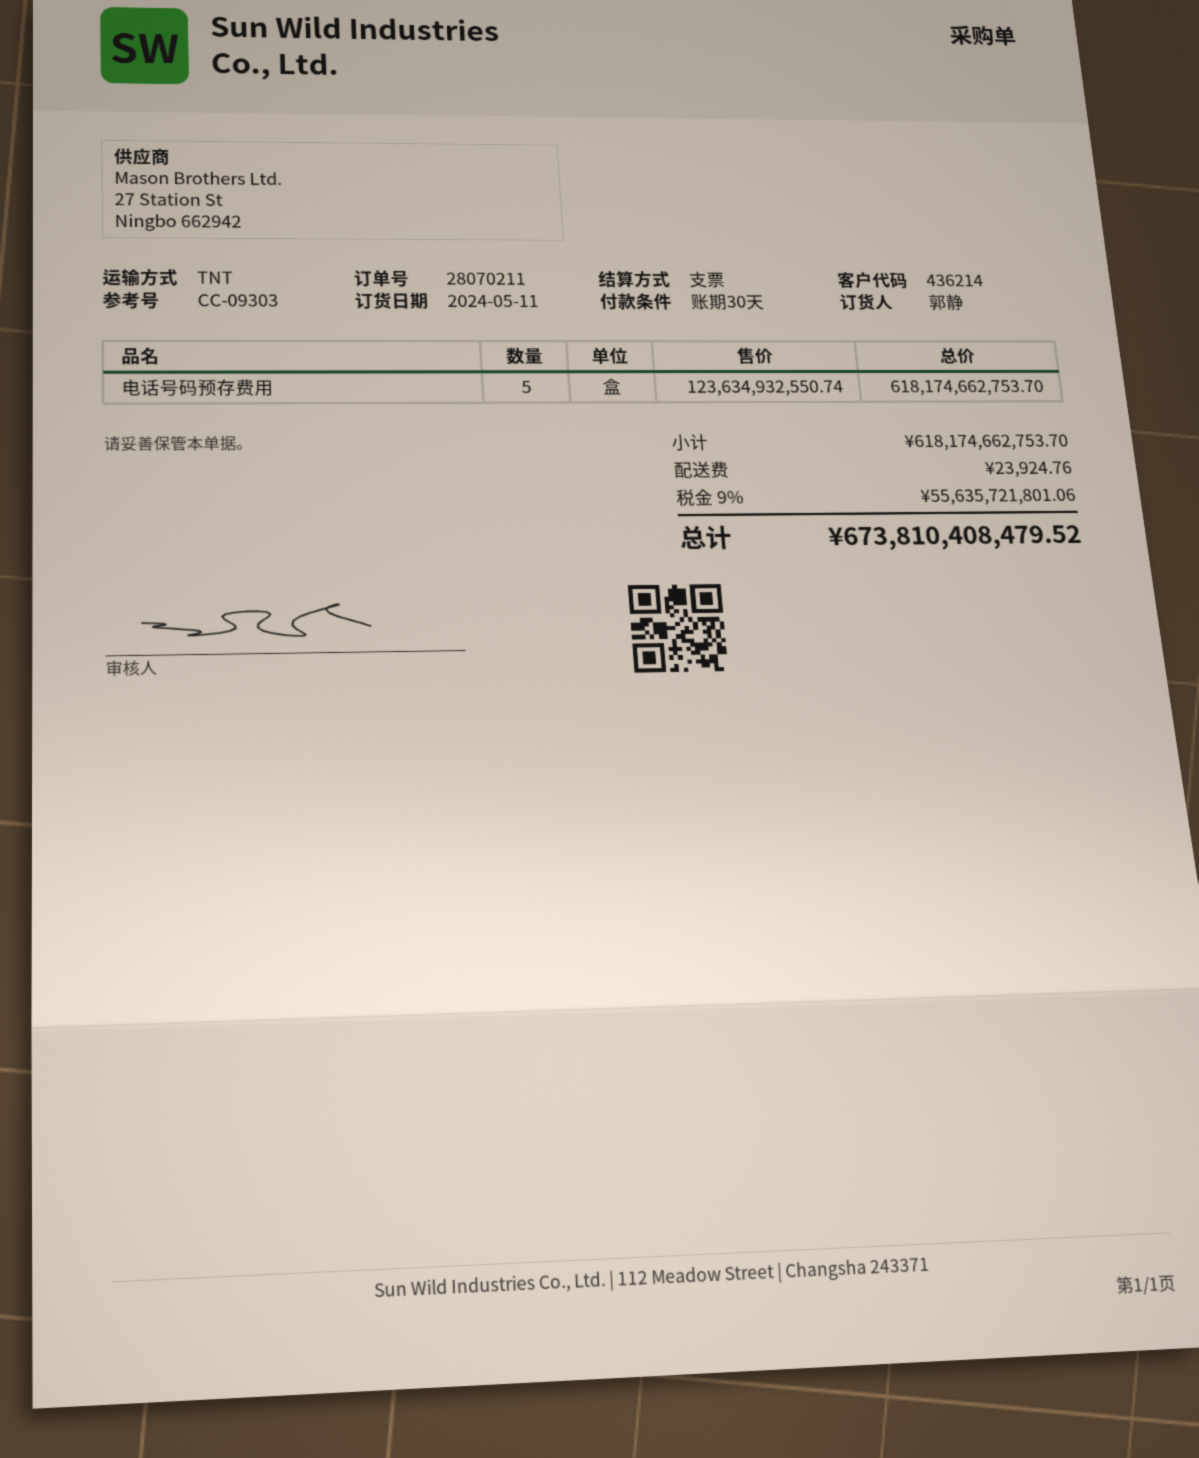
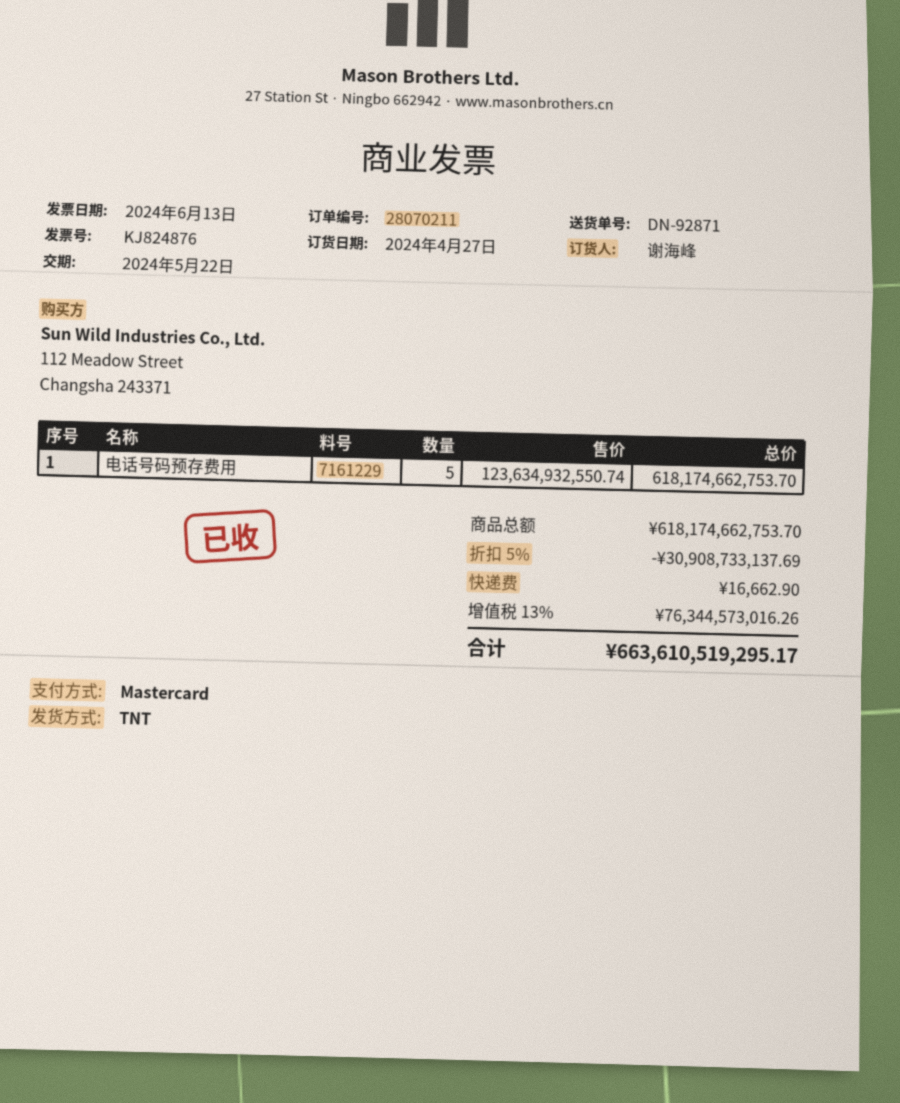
order date: 2024-05-11 -> 2024-04-27
ordered by: 郭静 -> 谢海峰
payment method: cheque -> Mastercard
discount: none -> 5% = 30908733137.69
shipping: 23924.76 -> 16662.90
tax: 9% = 55635721801.06 -> 13% = 76344573016.26
total: 673810408479.52 -> 663610519295.17

